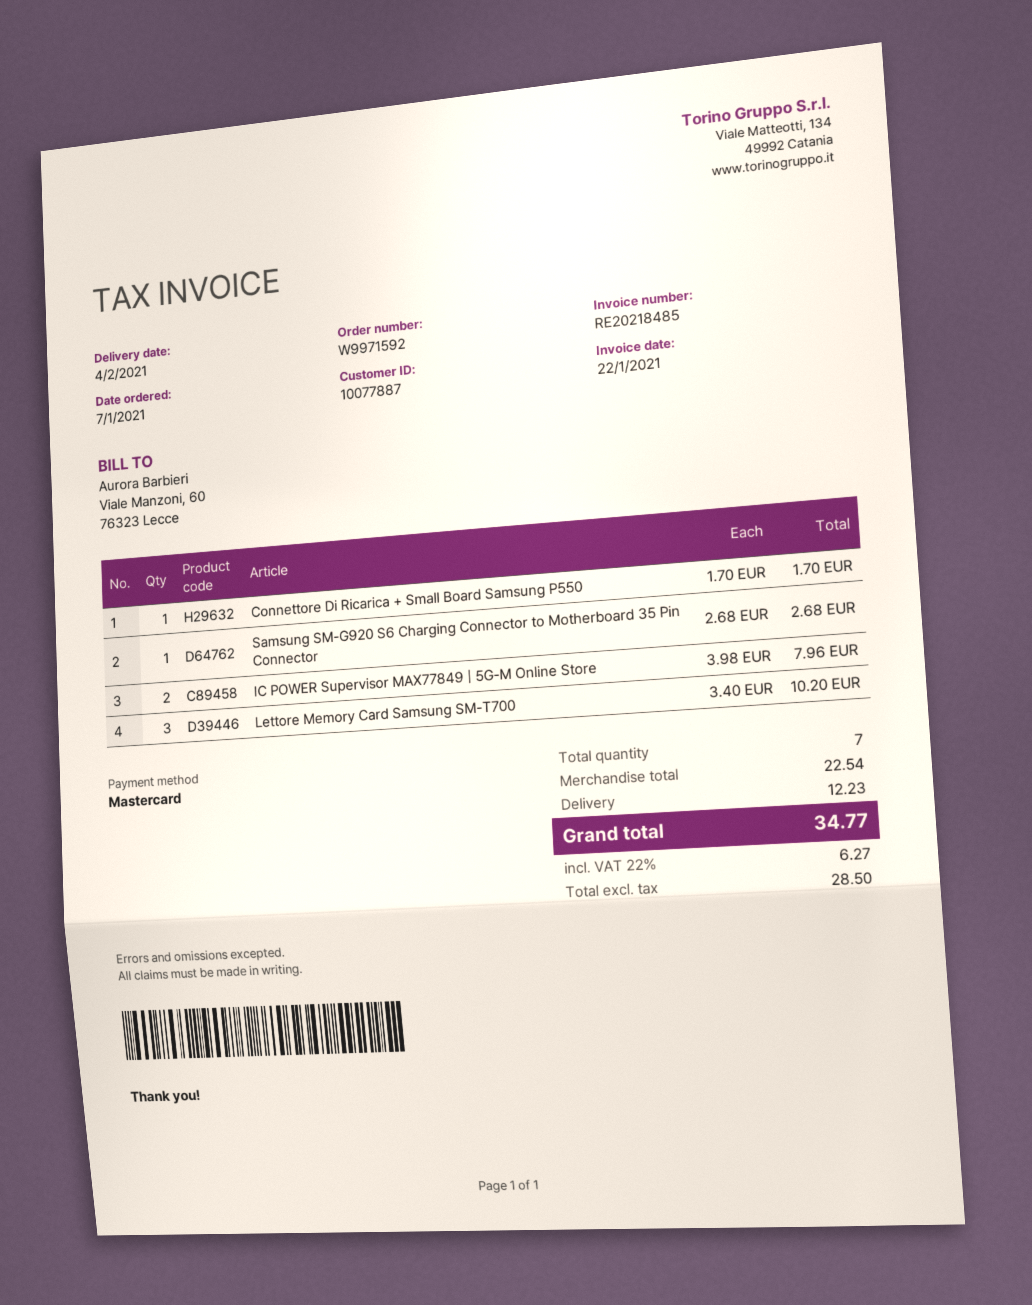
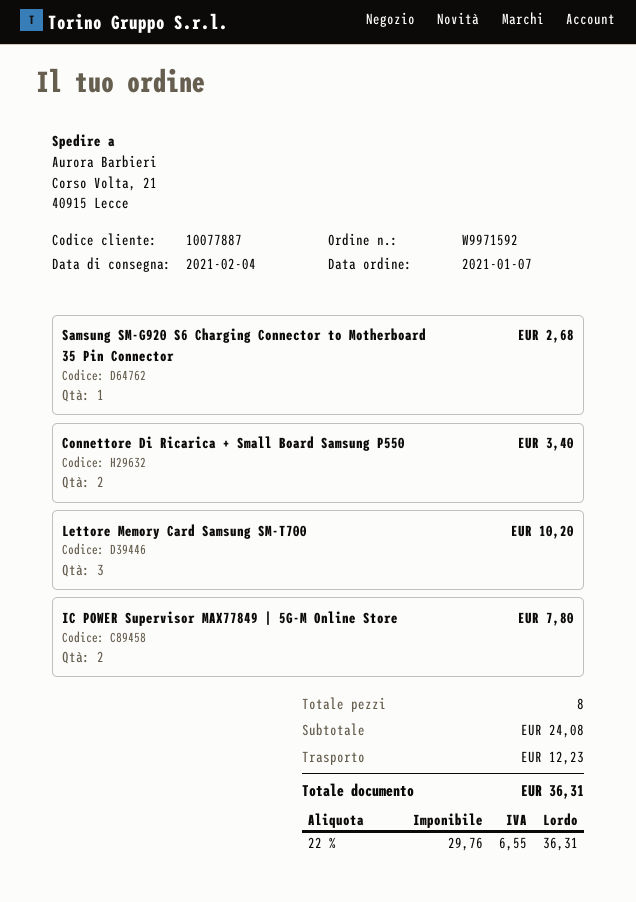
Connettore Di Ricarica + Small Board Samsung P550: 1 for 1.70 -> 2 for 3.40
IC POWER Supervisor MAX77849 | 5G-M Online Store: 2 for 7.96 -> 2 for 7.80
total quantity: 7 -> 8
subtotal: 22.54 -> 24.08
net: 28.50 -> 29.76
tax: 22% = 6.27 -> 22% = 6.55
total: 34.77 -> 36.31

